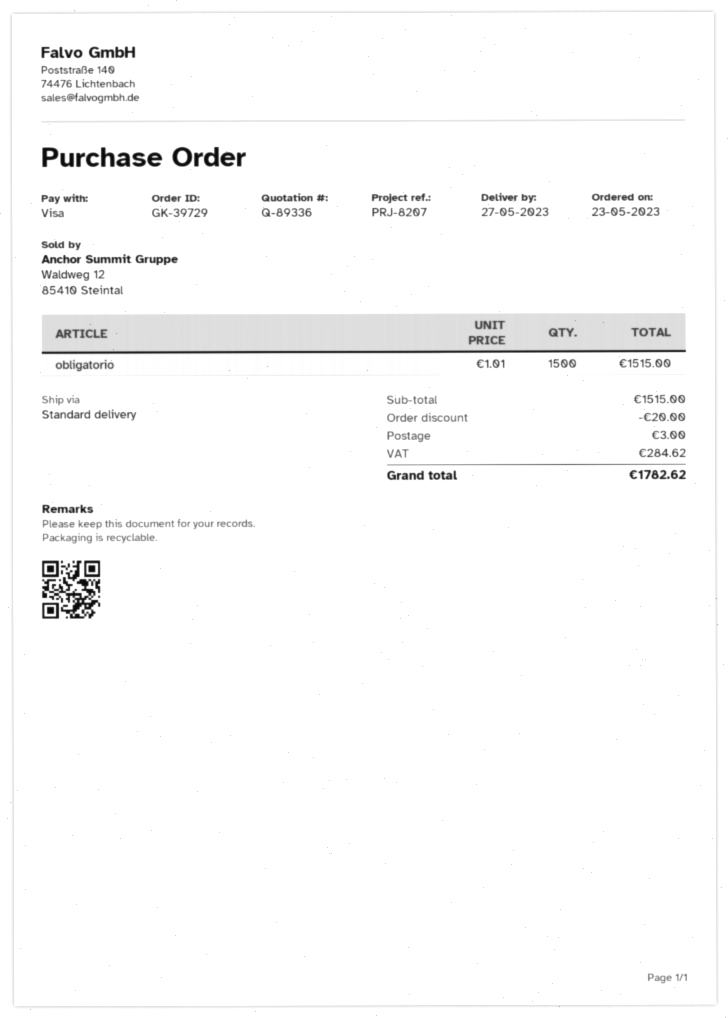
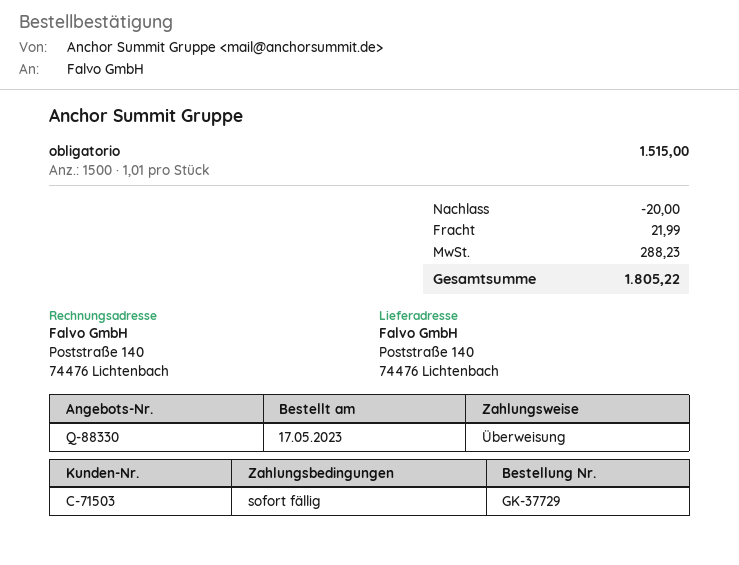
quote number: Q-89336 -> Q-88330
order number: GK-39729 -> GK-37729
order date: 2023-05-23 -> 2023-05-17
payment method: Visa -> bank transfer
shipping: 3.00 -> 21.99
tax: 284.62 -> 288.23
total: 1782.62 -> 1805.22

